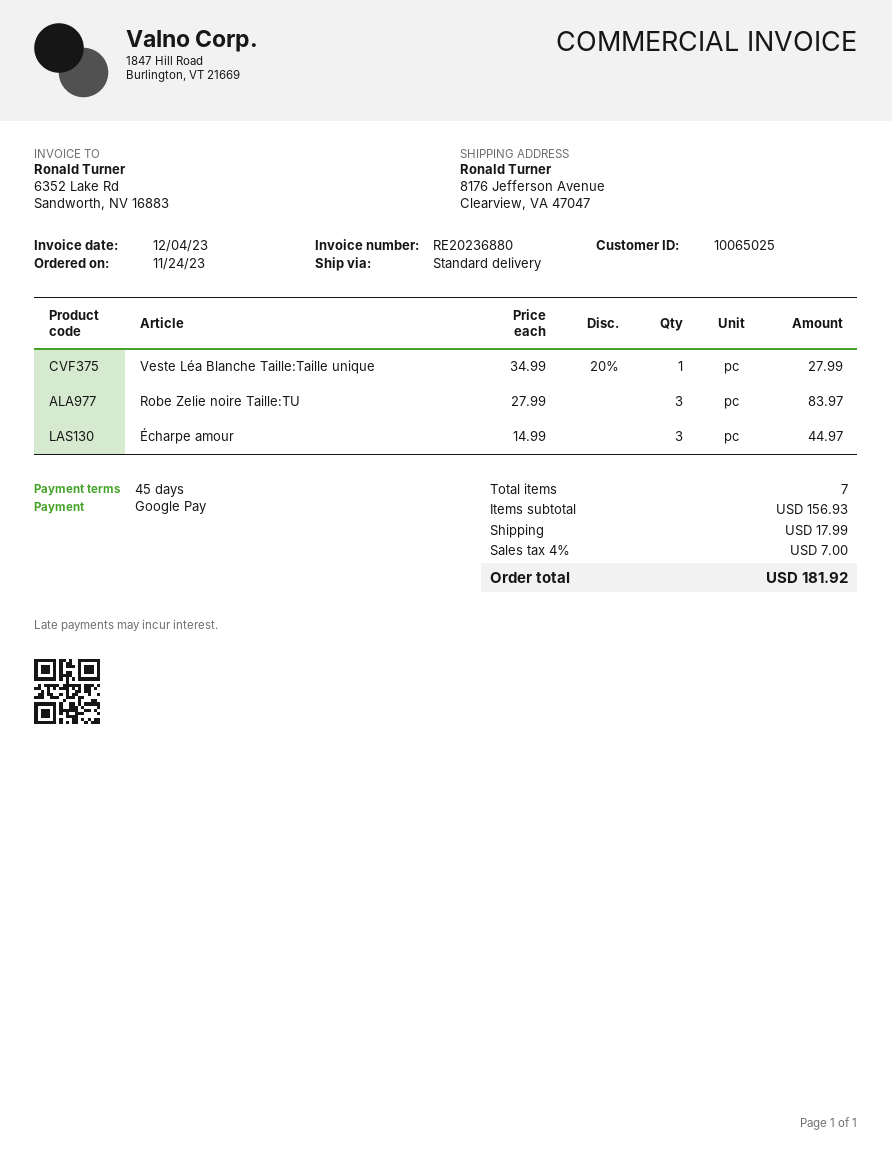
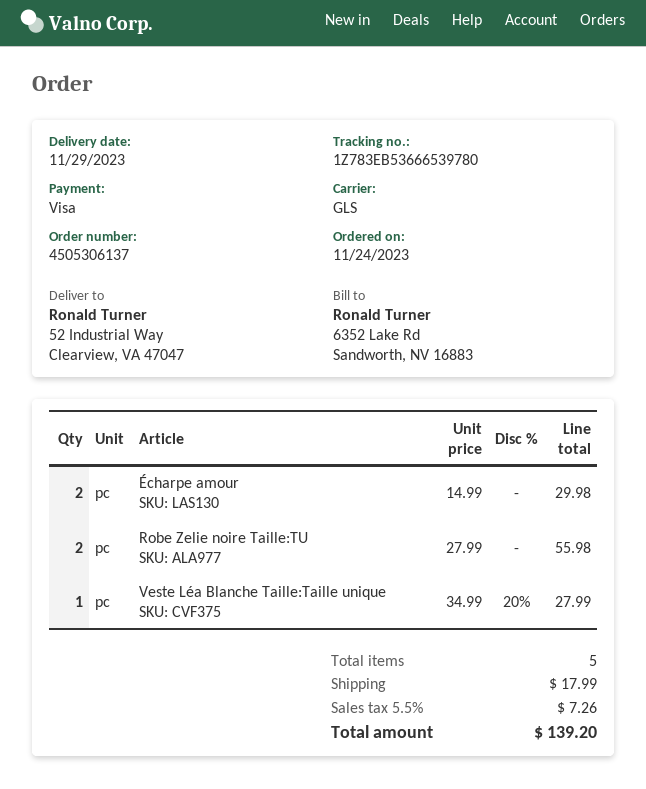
payment method: Google Pay -> Visa
shipping method: standard -> GLS
ship to: 8176 Jefferson Avenue, Clearview, VA 47047 -> 52 Industrial Way, Clearview, VA 47047
Robe Zelie noire Taille:TU: 3 x 27.99 = 83.97 -> 2 x 27.99 = 55.98
Écharpe amour: 3 x 14.99 = 44.97 -> 2 x 14.99 = 29.98
total quantity: 7 -> 5
tax: 4% = 7.00 -> 5.5% = 7.26
total: 181.92 -> 139.20

